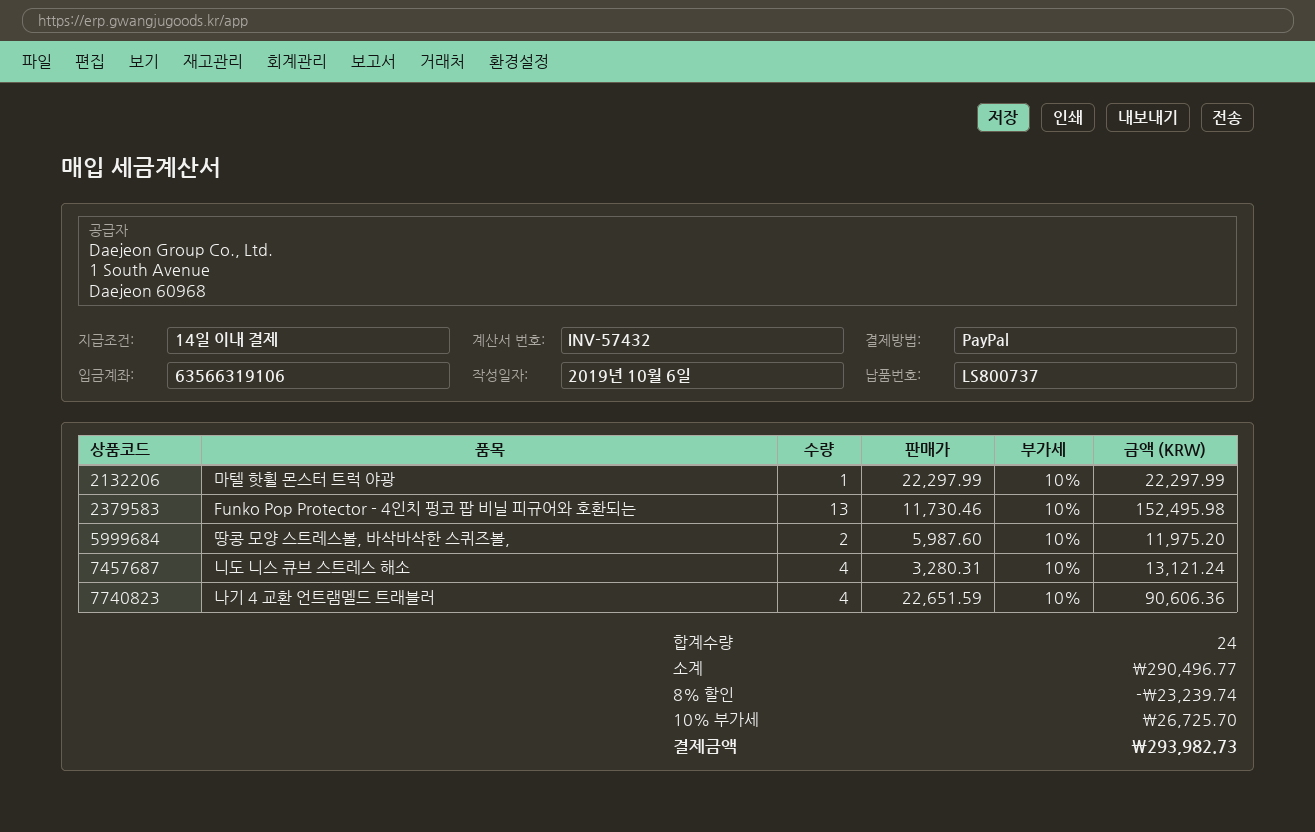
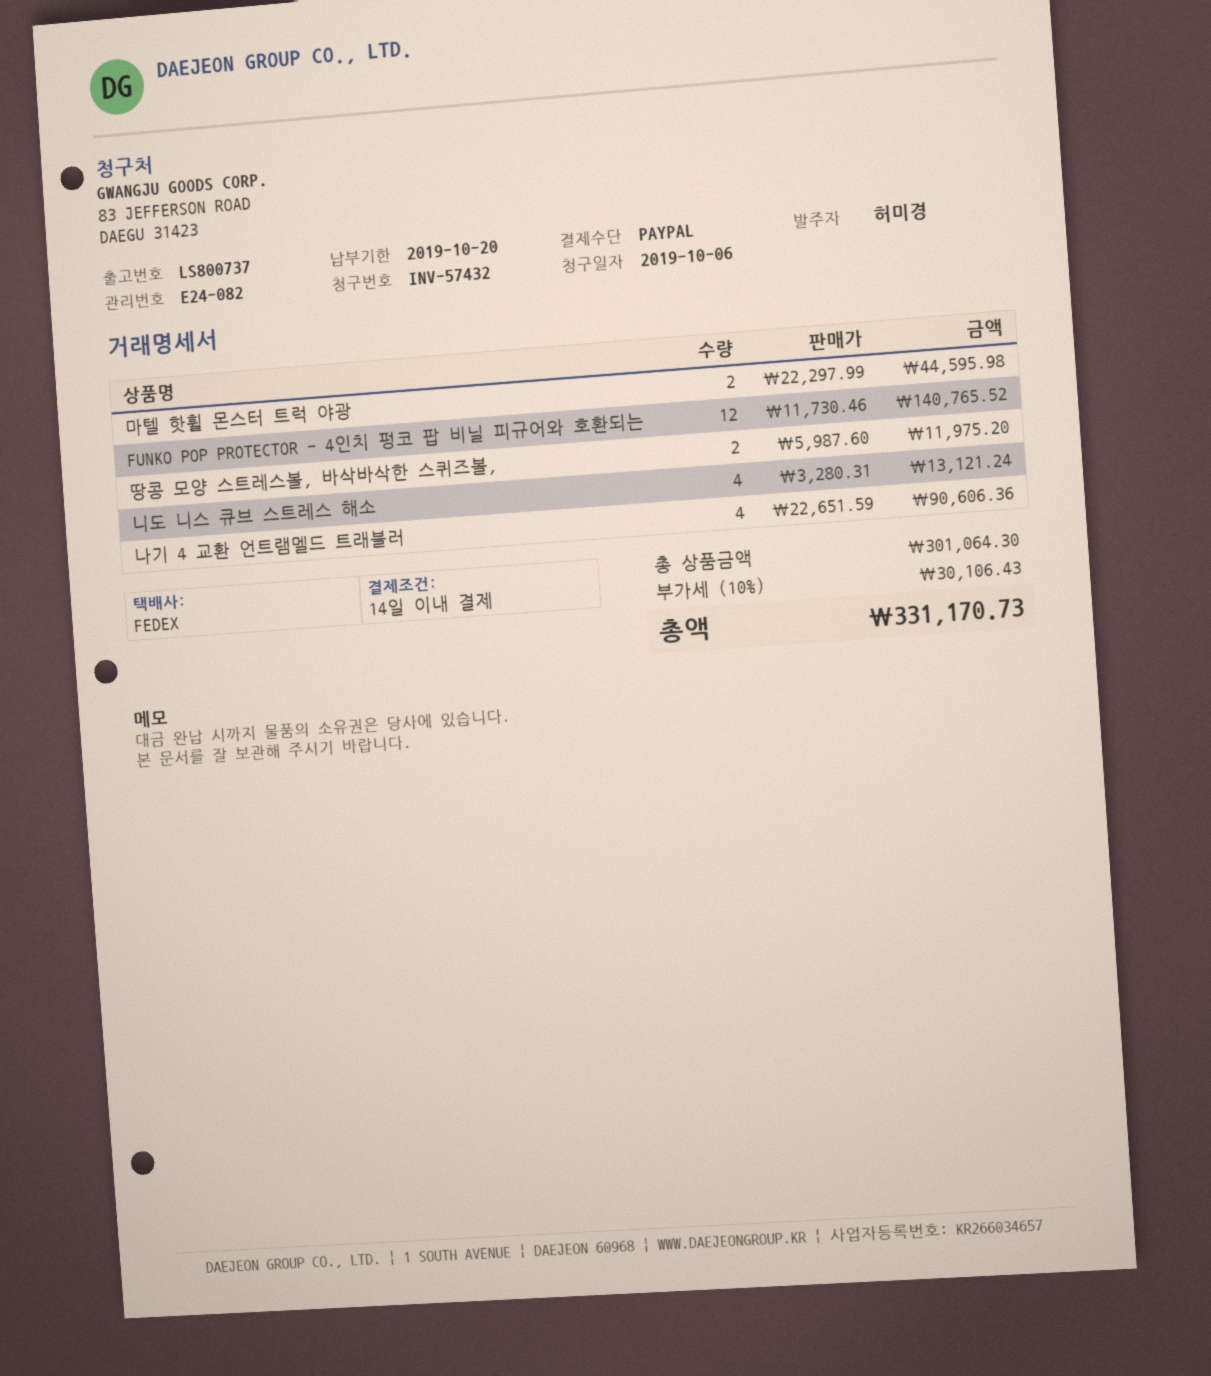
마텔 핫휠 몬스터 트럭 야광: 1 x 22297.99 = 22297.99 -> 2 x 22297.99 = 44595.98
Funko Pop Protector - 4인치 펑코 팝 비닐 피규어와 호환되는: 13 x 11730.46 = 152495.98 -> 12 x 11730.46 = 140765.52
subtotal: 290496.77 -> 301064.30
discount: 8% = 23239.74 -> none
tax: 10% = 26725.70 -> 10% = 30106.43
total: 293982.73 -> 331170.73

